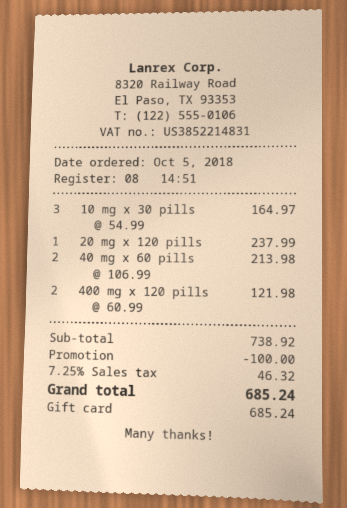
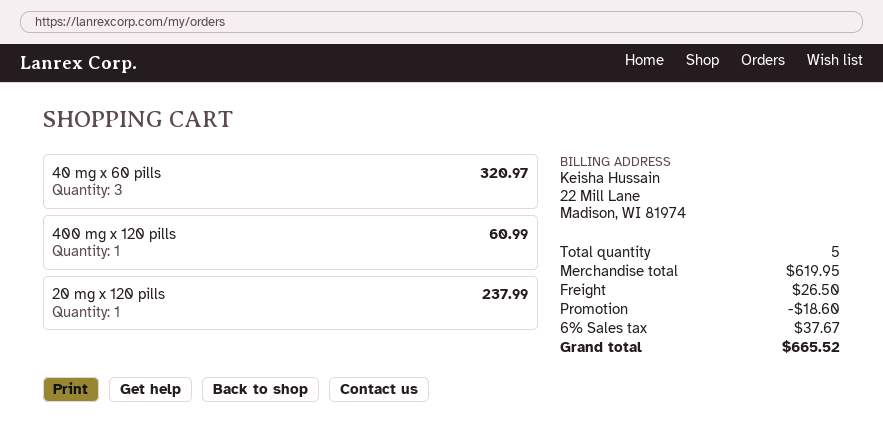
10 mg x 30 pills: 3 for 164.97 -> none
40 mg x 60 pills: 2 for 213.98 -> 3 for 320.97
400 mg x 120 pills: 2 for 121.98 -> 1 for 60.99
subtotal: 738.92 -> 619.95
discount: 100.00 -> 18.60
shipping: none -> 26.50
tax: 7.25% = 46.32 -> 6% = 37.67
total: 685.24 -> 665.52

